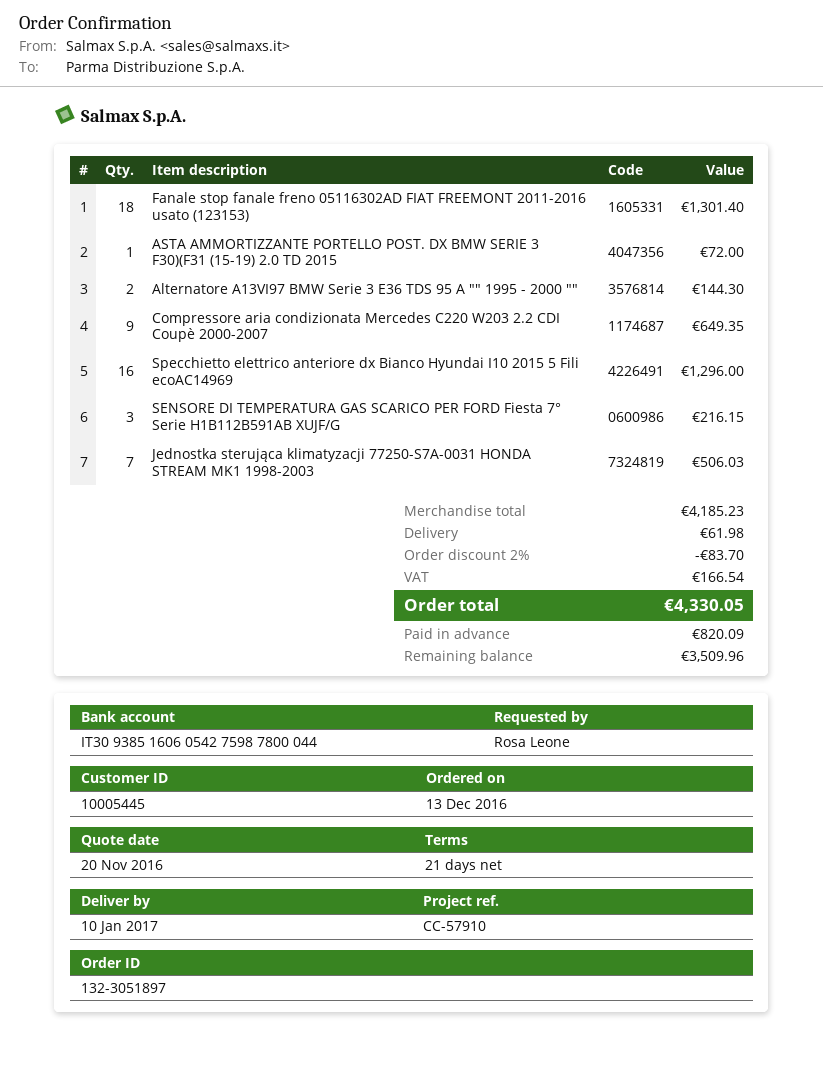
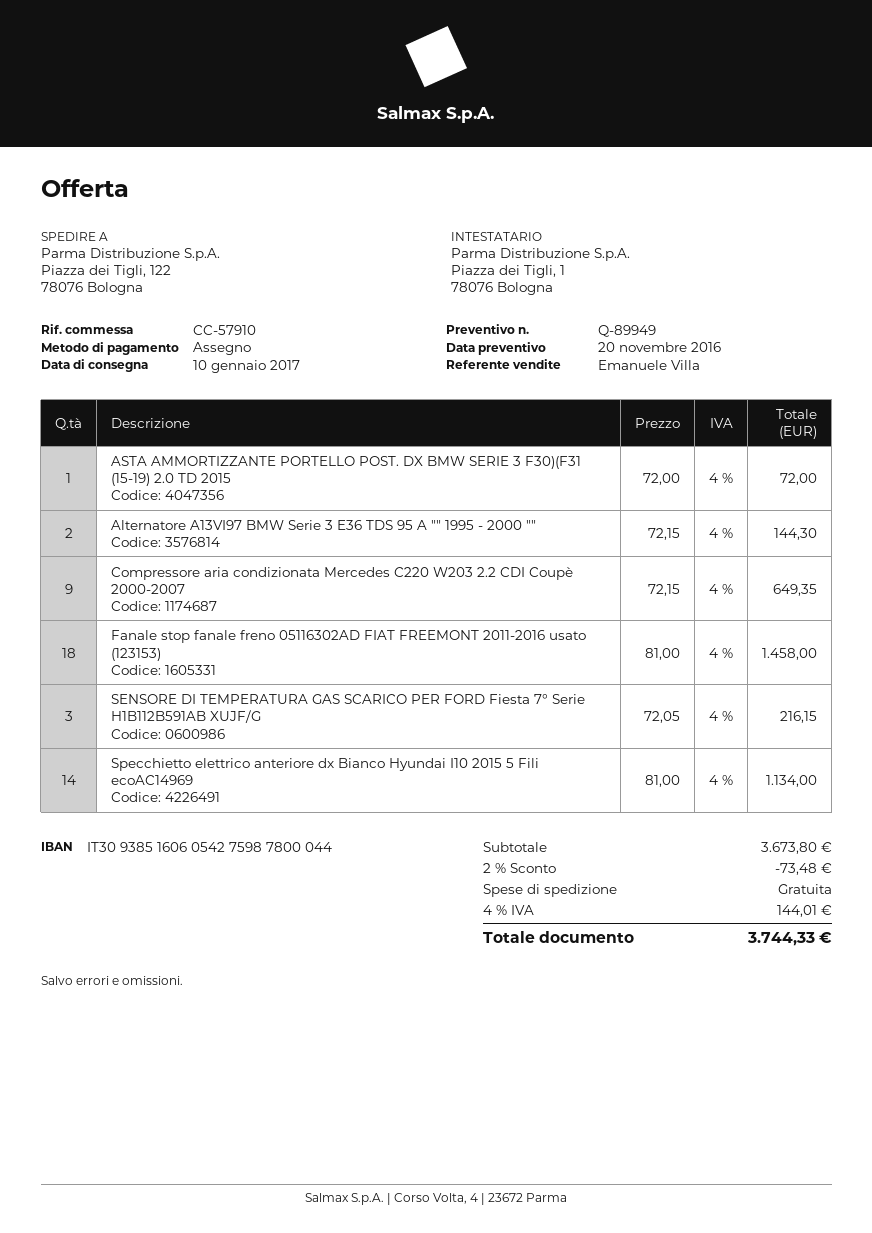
Fanale stop fanale freno 05116302AD FIAT FREEMONT 2011-2016 usato (123153): 18 for 1301.40 -> 18 for 1458.00
Specchietto elettrico anteriore dx Bianco Hyundai I10 2015 5 Fili ecoAC14969: 16 for 1296.00 -> 14 for 1134.00
Jednostka sterująca klimatyzacji 77250-S7A-0031 HONDA STREAM MK1 1998-2003: 7 for 506.03 -> none
subtotal: 4185.23 -> 3673.80
discount: 2% = 83.70 -> 2% = 73.48
shipping: 61.98 -> 0.00
tax: 166.54 -> 144.01
total: 4330.05 -> 3744.33

